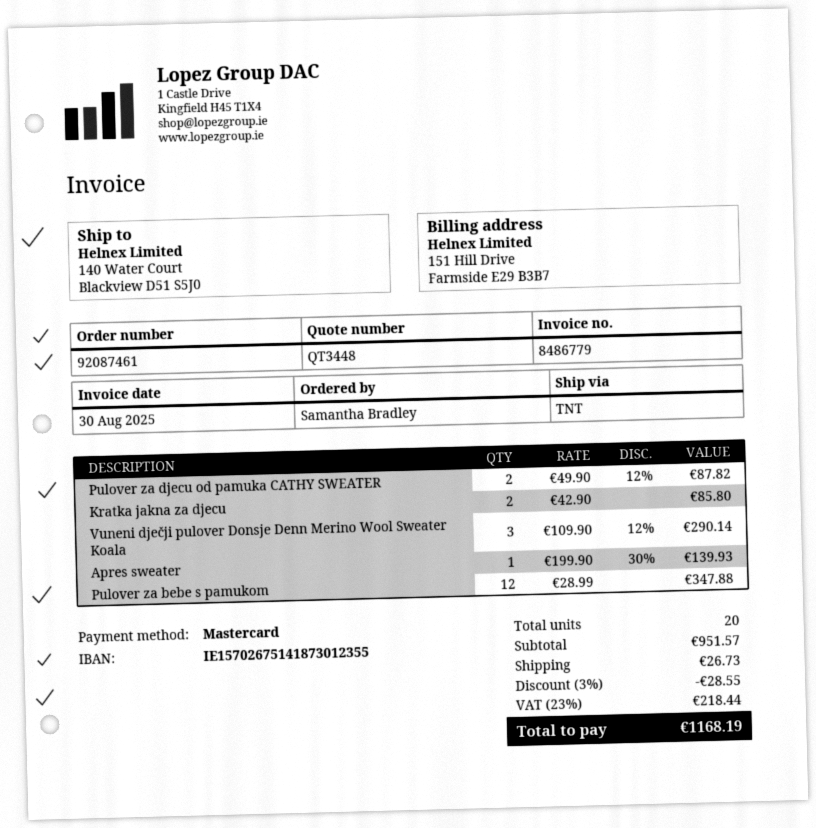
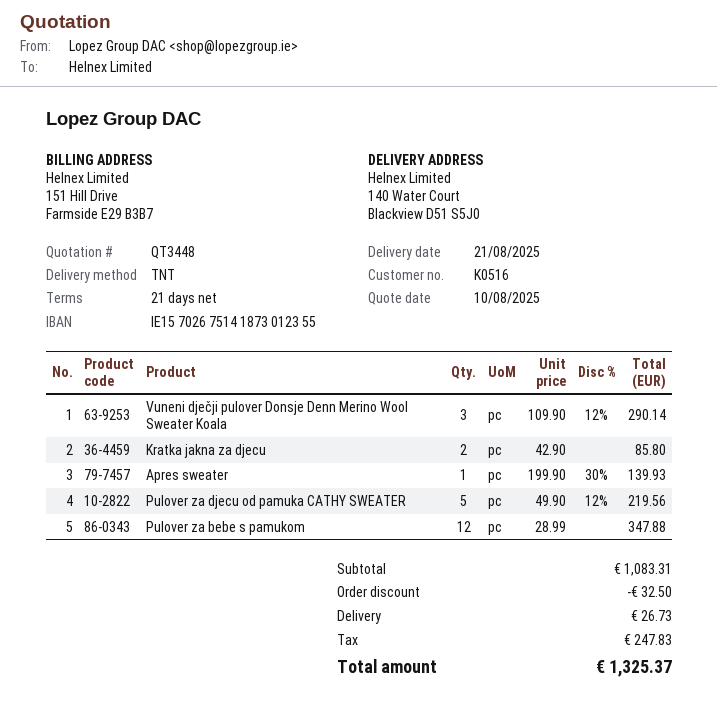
Pulover za djecu od pamuka CATHY SWEATER: 2 x 49.90 - 12% = 87.82 -> 5 x 49.90 - 12% = 219.56
subtotal: 951.57 -> 1083.31
discount: 28.55 -> 32.50
tax: 218.44 -> 247.83
total: 1168.19 -> 1325.37

